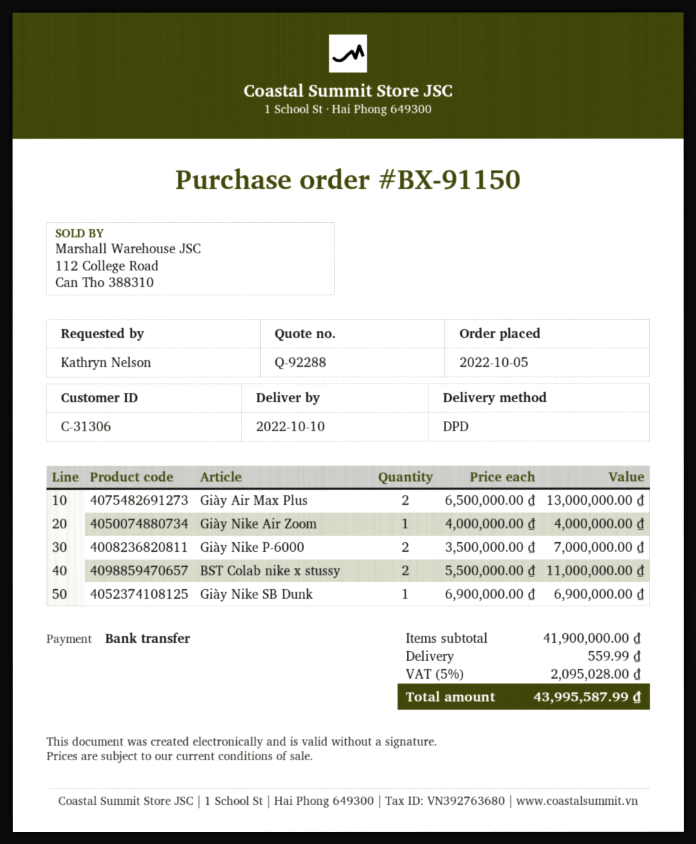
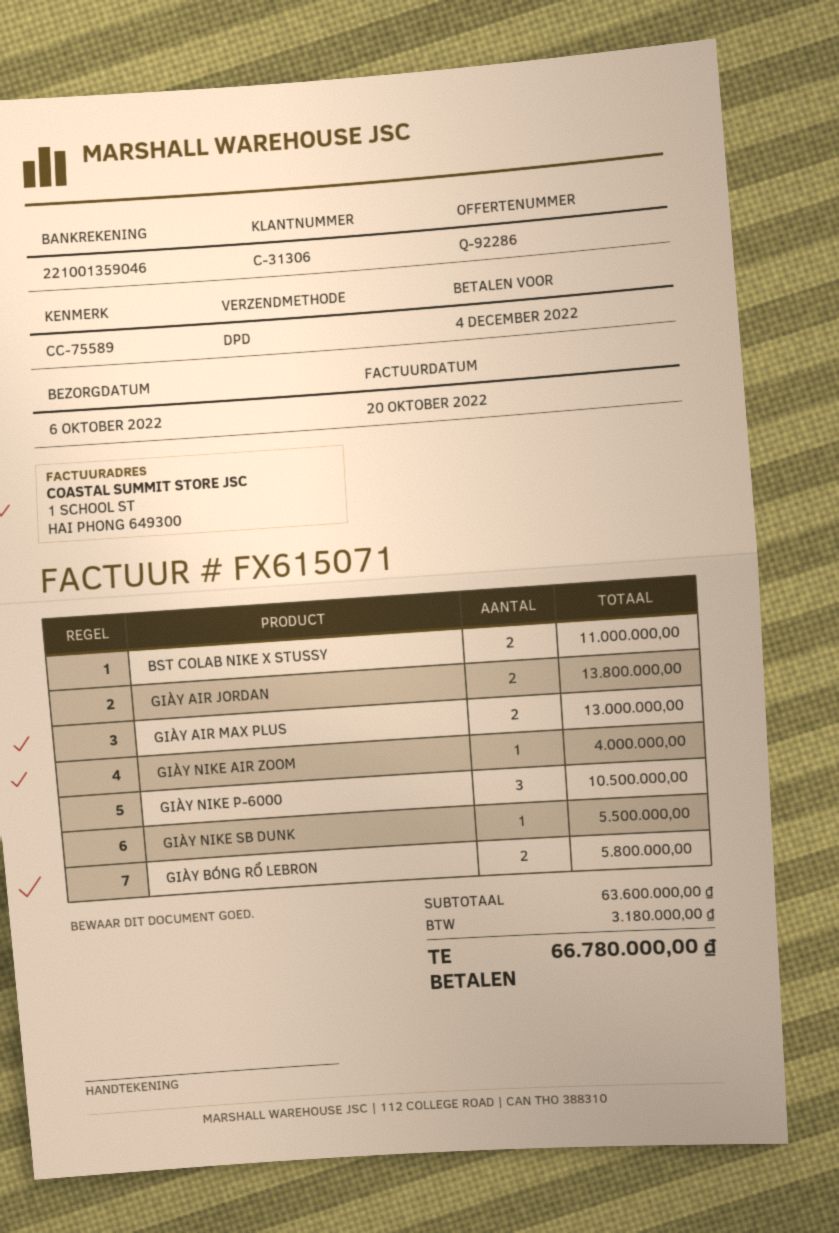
quote number: Q-92288 -> Q-92286
delivery date: 2022-10-10 -> 2022-10-06
Giày Nike P-6000: 2 for 7000000.00 -> 3 for 10500000.00
Giày Nike SB Dunk: 1 for 6900000.00 -> 1 for 5500000.00
GIÀY AIR JORDAN: none -> 2 for 13800000.00
GIÀY BÓNG RỔ LEBRON: none -> 2 for 5800000.00
subtotal: 41900000.00 -> 63600000.00
shipping: 559.99 -> none
tax: 2095028.00 -> 3180000.00
total: 43995587.99 -> 66780000.00

